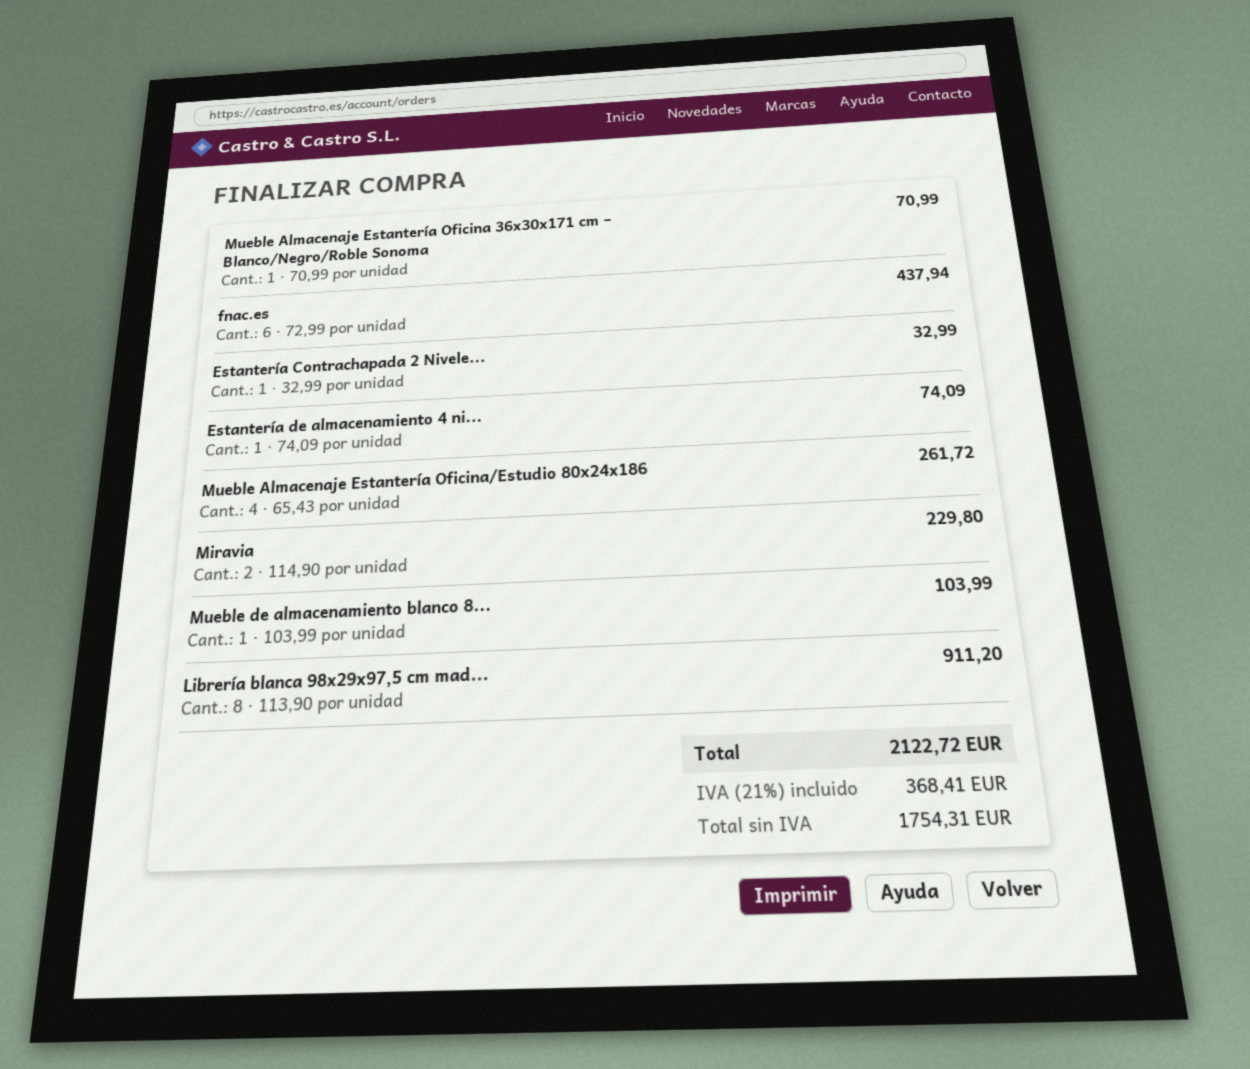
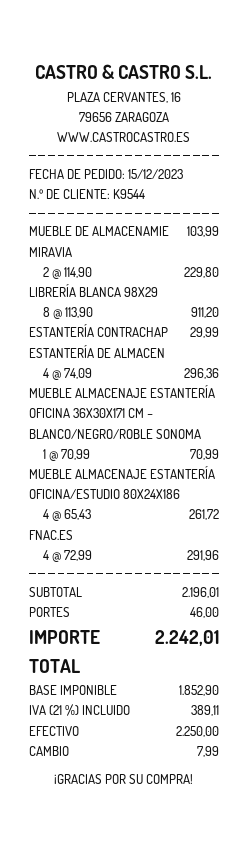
fnac.es: 6 x 72.99 = 437.94 -> 4 x 72.99 = 291.96
Estantería Contrachapada 2 Nivele...: 1 x 32.99 = 32.99 -> 1 x 29.99 = 29.99
Estantería de almacenamiento 4 ni...: 1 x 74.09 = 74.09 -> 4 x 74.09 = 296.36
shipping: none -> 46.00
net: 1754.31 -> 1852.90
tax: 21% = 368.41 -> 21% = 389.11
total: 2122.72 -> 2242.01

